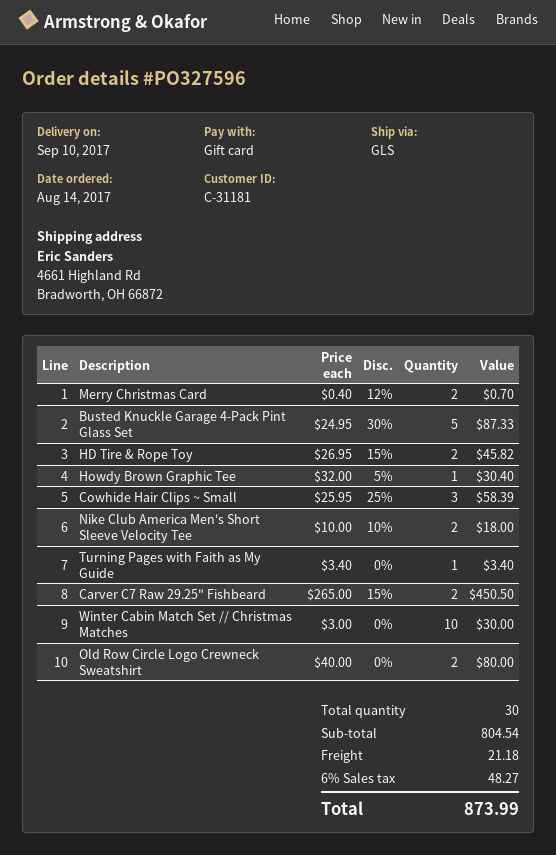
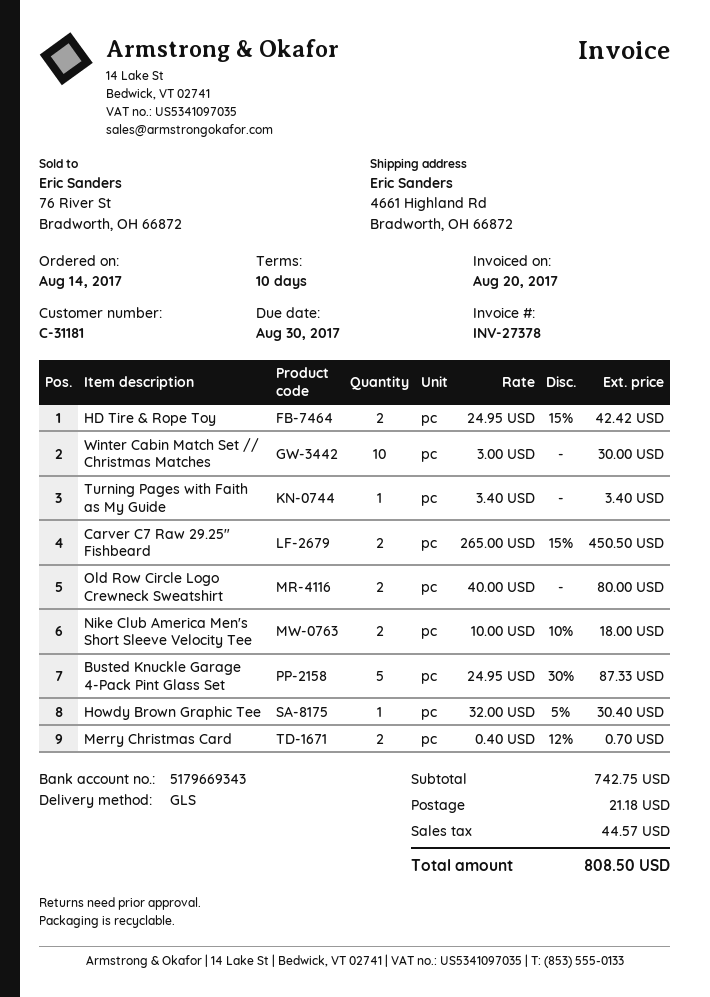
HD Tire & Rope Toy: 2 x 26.95 - 15% = 45.82 -> 2 x 24.95 - 15% = 42.42
Cowhide Hair Clips ~ Small: 3 x 25.95 - 25% = 58.39 -> none
subtotal: 804.54 -> 742.75
tax: 48.27 -> 44.57
total: 873.99 -> 808.50

